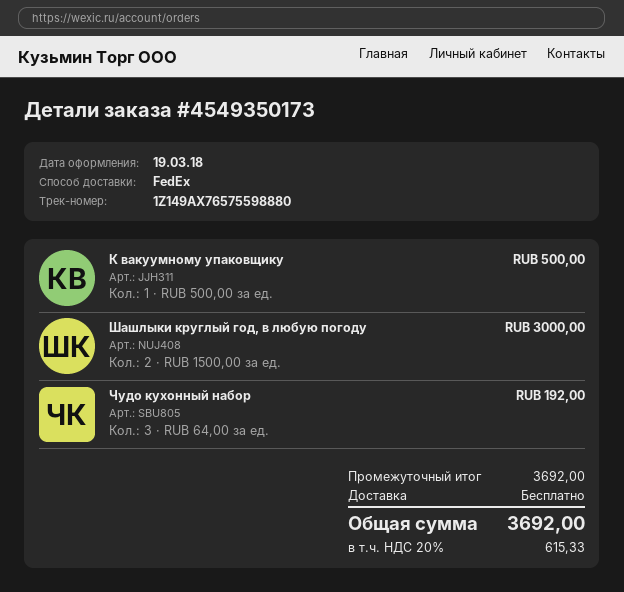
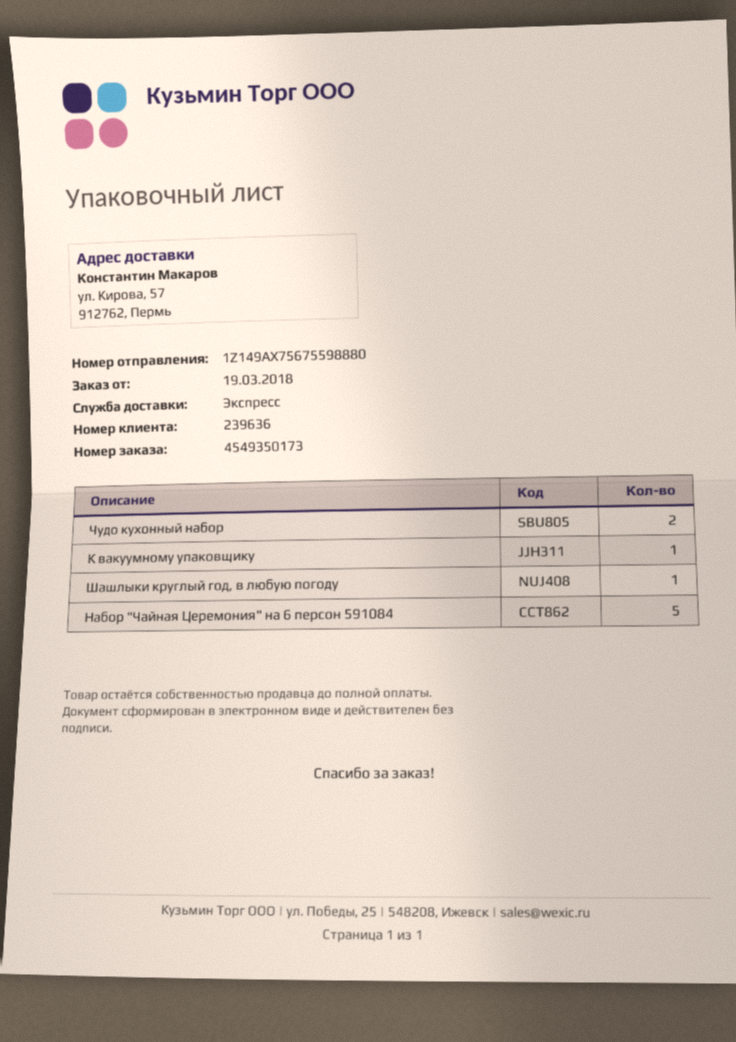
shipping method: FedEx -> express
tracking number: 1Z149AX76575598880 -> 1Z149AX75675598880
Шашлыки круглый год, в любую погоду: 2 -> 1
Чудо кухонный набор: 3 -> 2
Набор "Чайная Церемония" на 6 персон 591084: none -> 5

